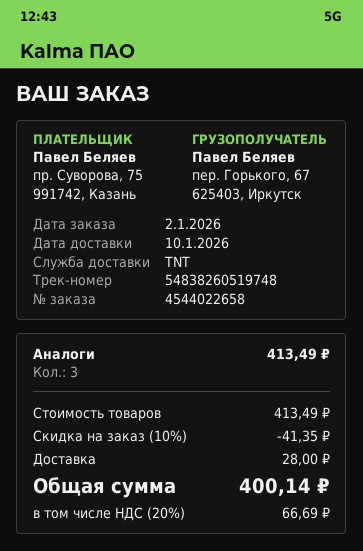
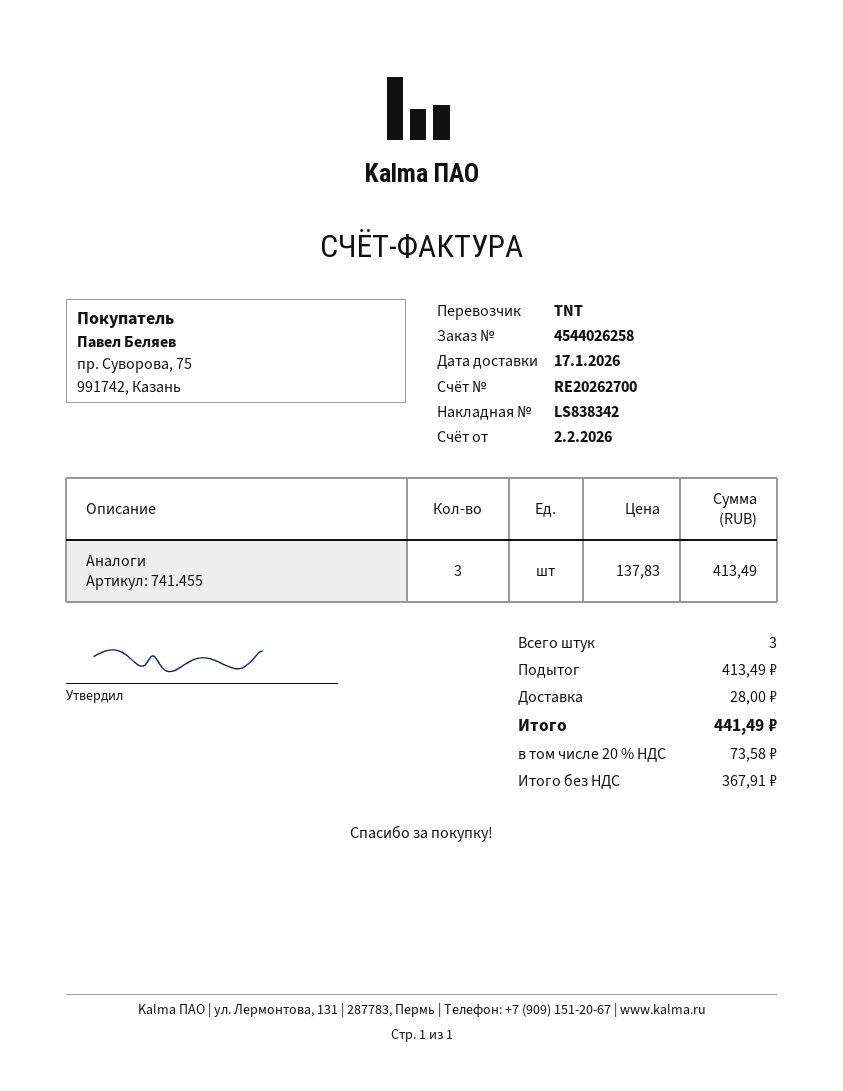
order number: 4544022658 -> 4544026258
delivery date: 2026-01-10 -> 2026-01-17
discount: 10% = 41.35 -> none
tax: 20% = 66.69 -> 20% = 73.58
total: 400.14 -> 441.49

